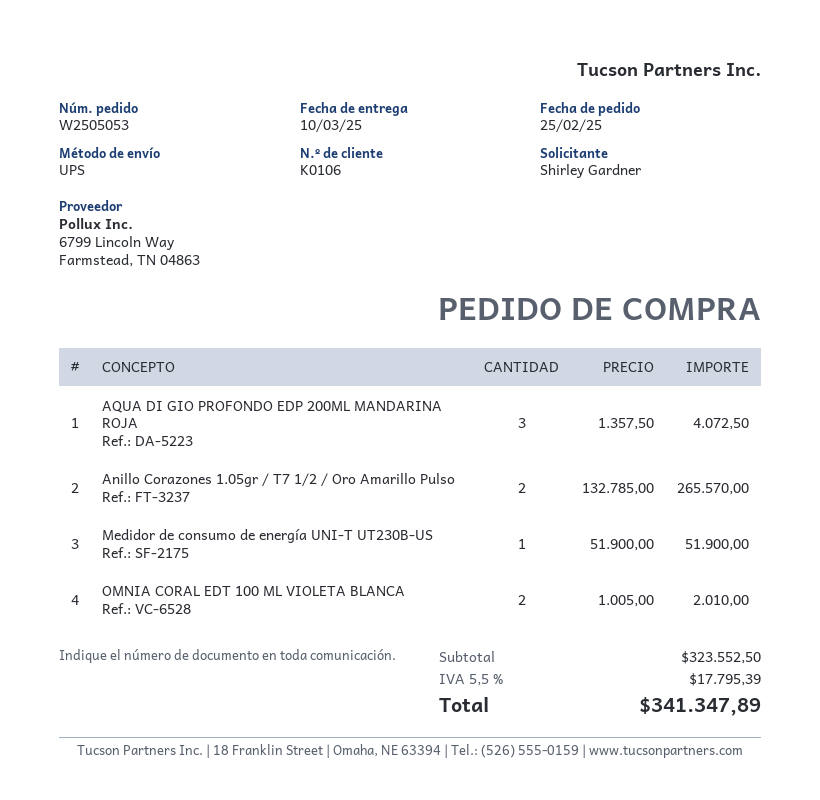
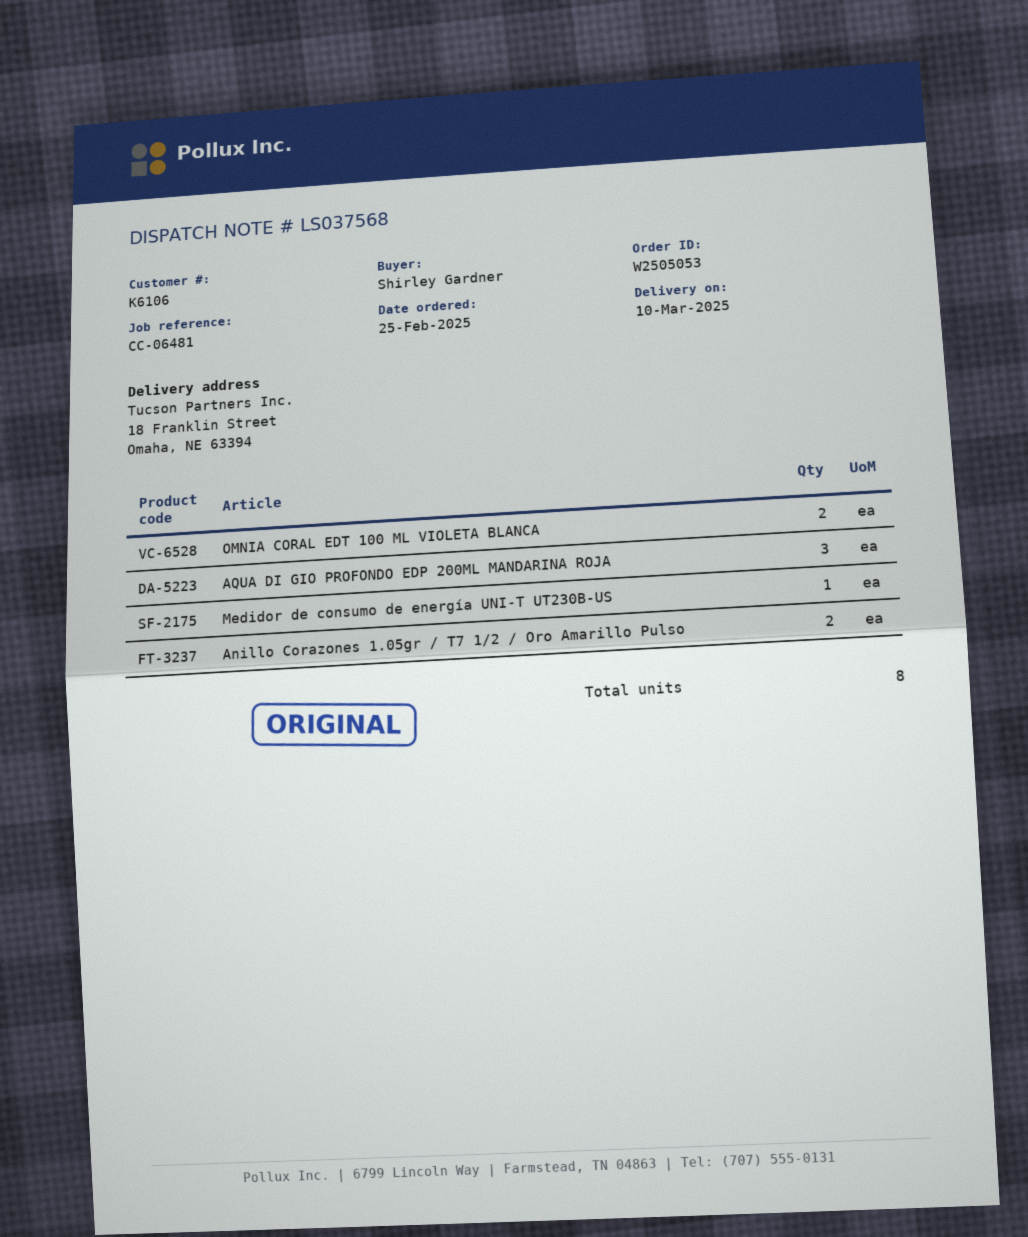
customer number: K0106 -> K6106

